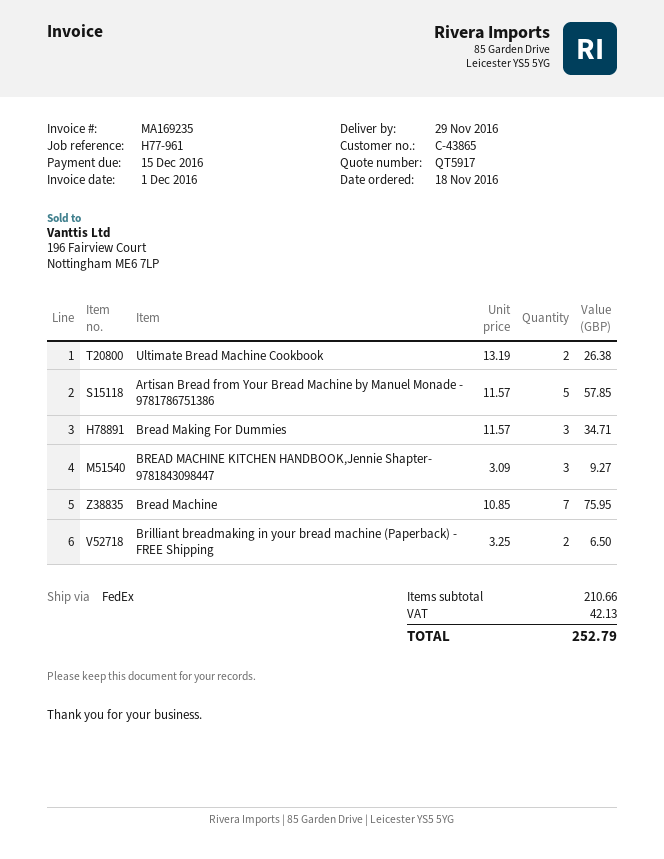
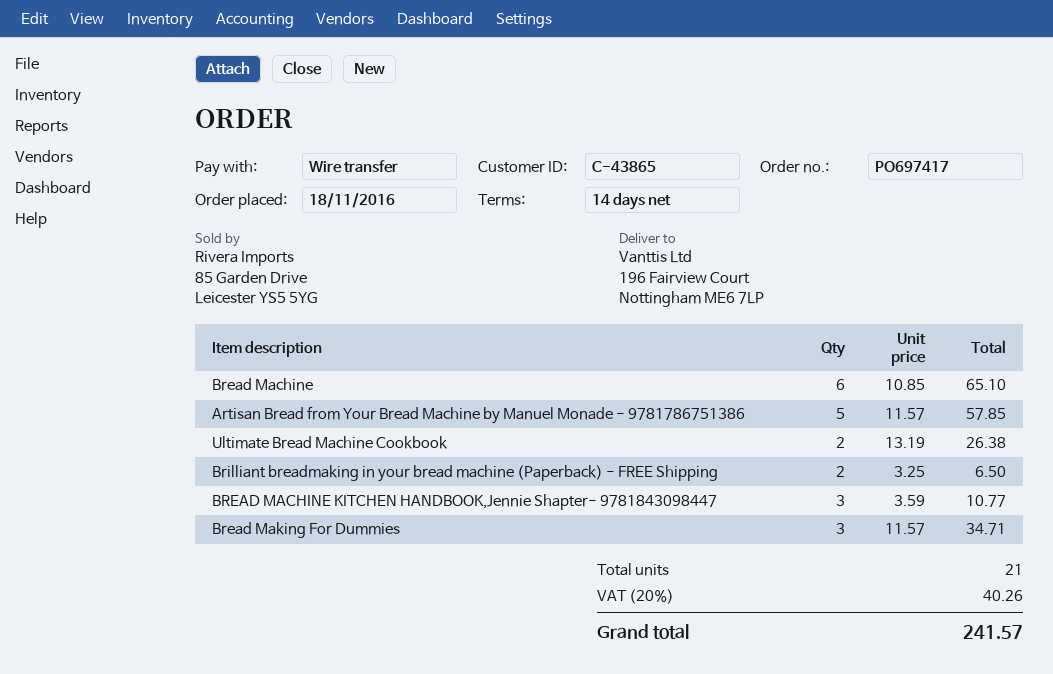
BREAD MACHINE KITCHEN HANDBOOK,Jennie Shapter- 9781843098447: 3 x 3.09 = 9.27 -> 3 x 3.59 = 10.77
Bread Machine: 7 x 10.85 = 75.95 -> 6 x 10.85 = 65.10
tax: 42.13 -> 40.26
total: 252.79 -> 241.57

